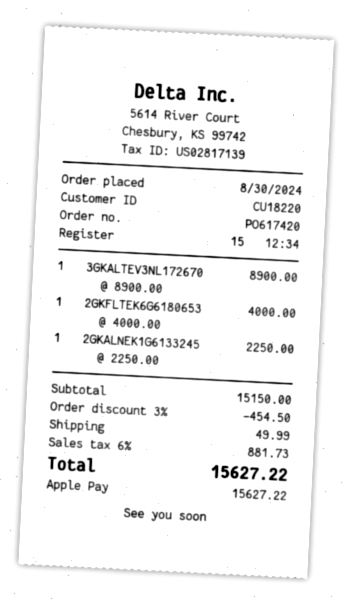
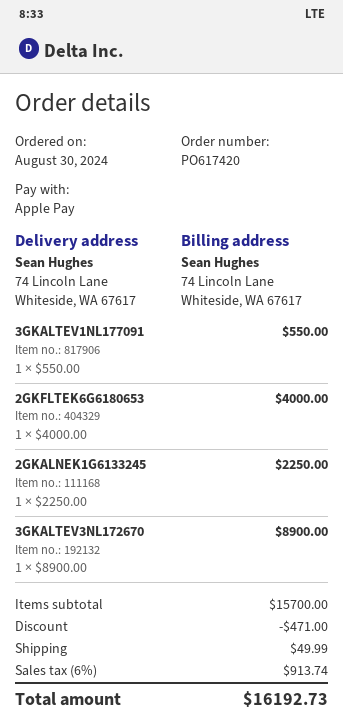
3GKALTEV1NL177091: none -> 1 x 550.00 = 550.00
subtotal: 15150.00 -> 15700.00
discount: 454.50 -> 471.00
tax: 6% = 881.73 -> 6% = 913.74
total: 15627.22 -> 16192.73

